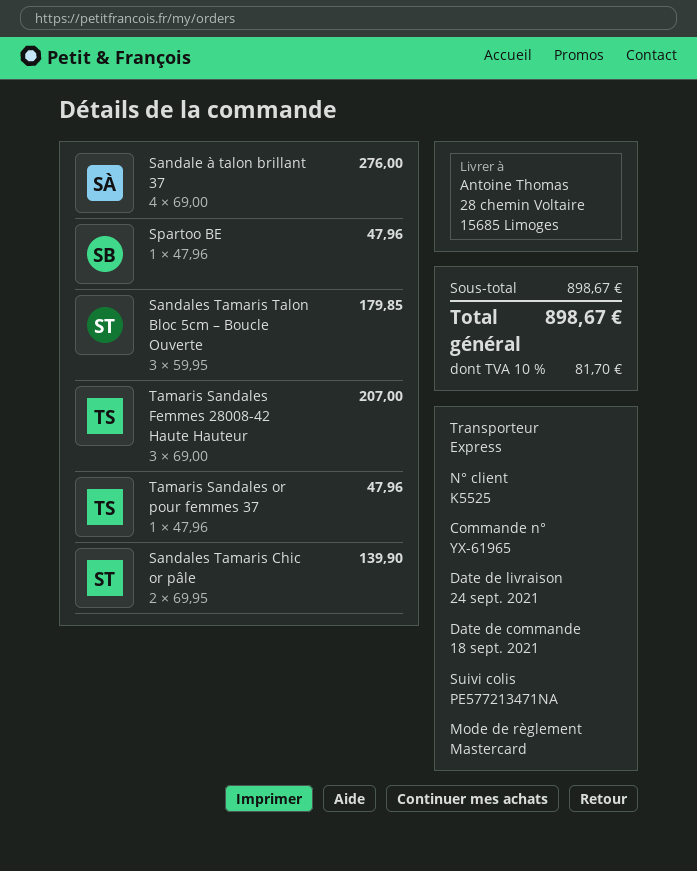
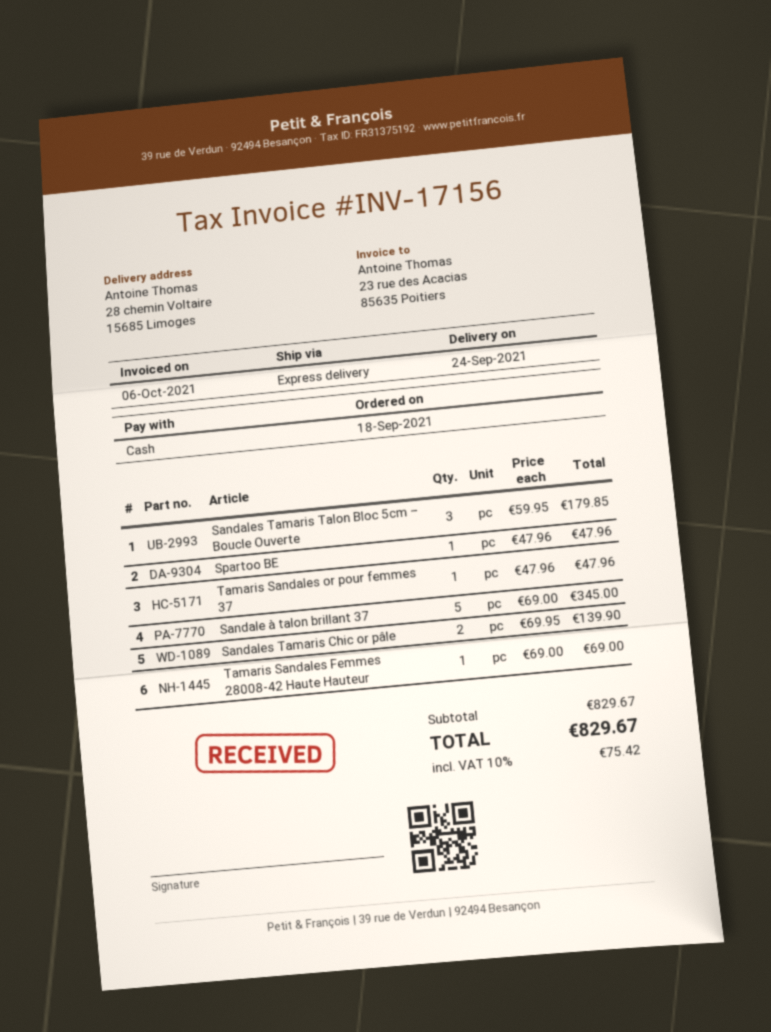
payment method: Mastercard -> cash
Sandale à talon brillant 37: 4 x 69.00 = 276.00 -> 5 x 69.00 = 345.00
Tamaris Sandales Femmes 28008-42 Haute Hauteur: 3 x 69.00 = 207.00 -> 1 x 69.00 = 69.00
subtotal: 898.67 -> 829.67
tax: 10% = 81.70 -> 10% = 75.42
total: 898.67 -> 829.67

